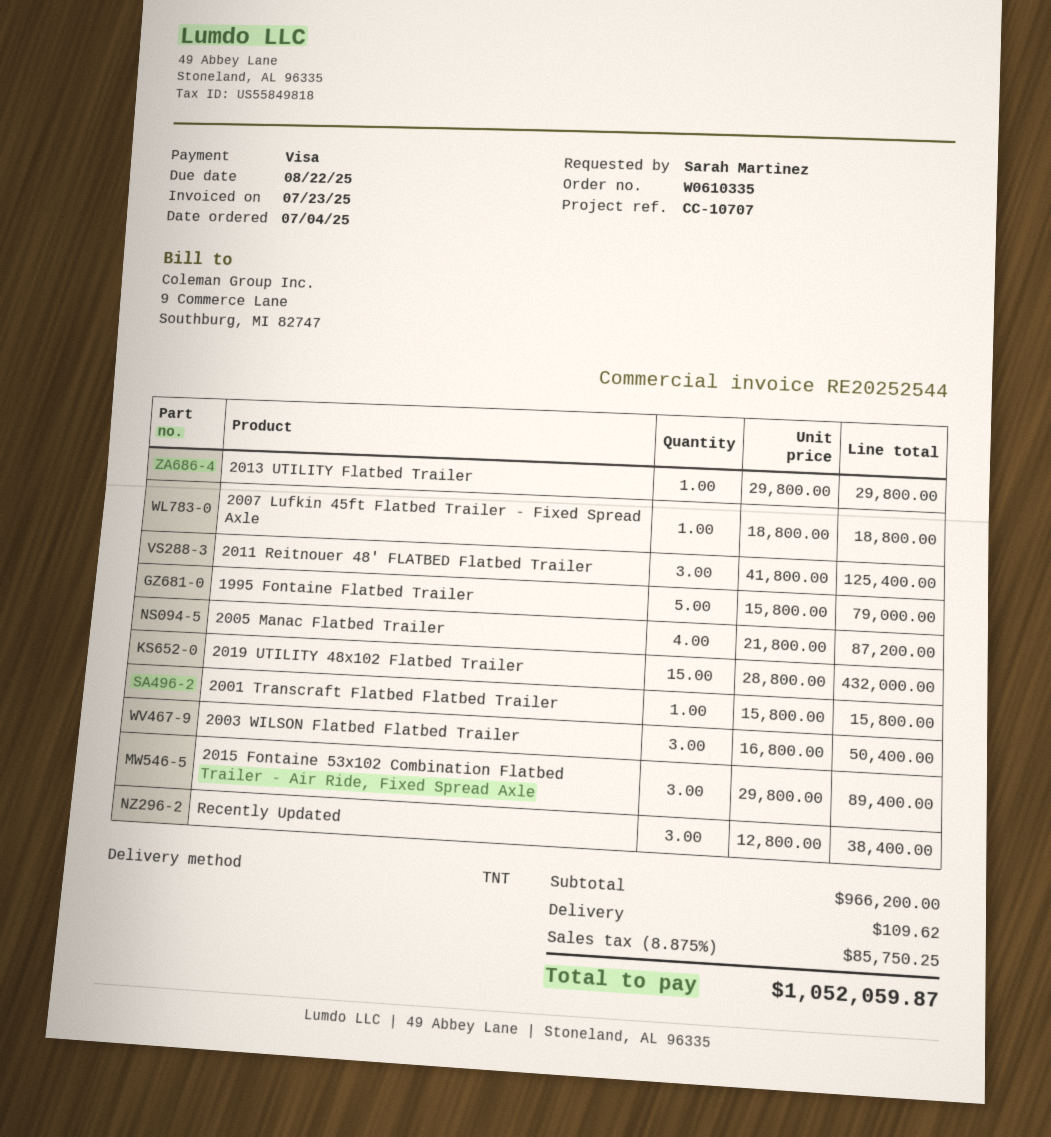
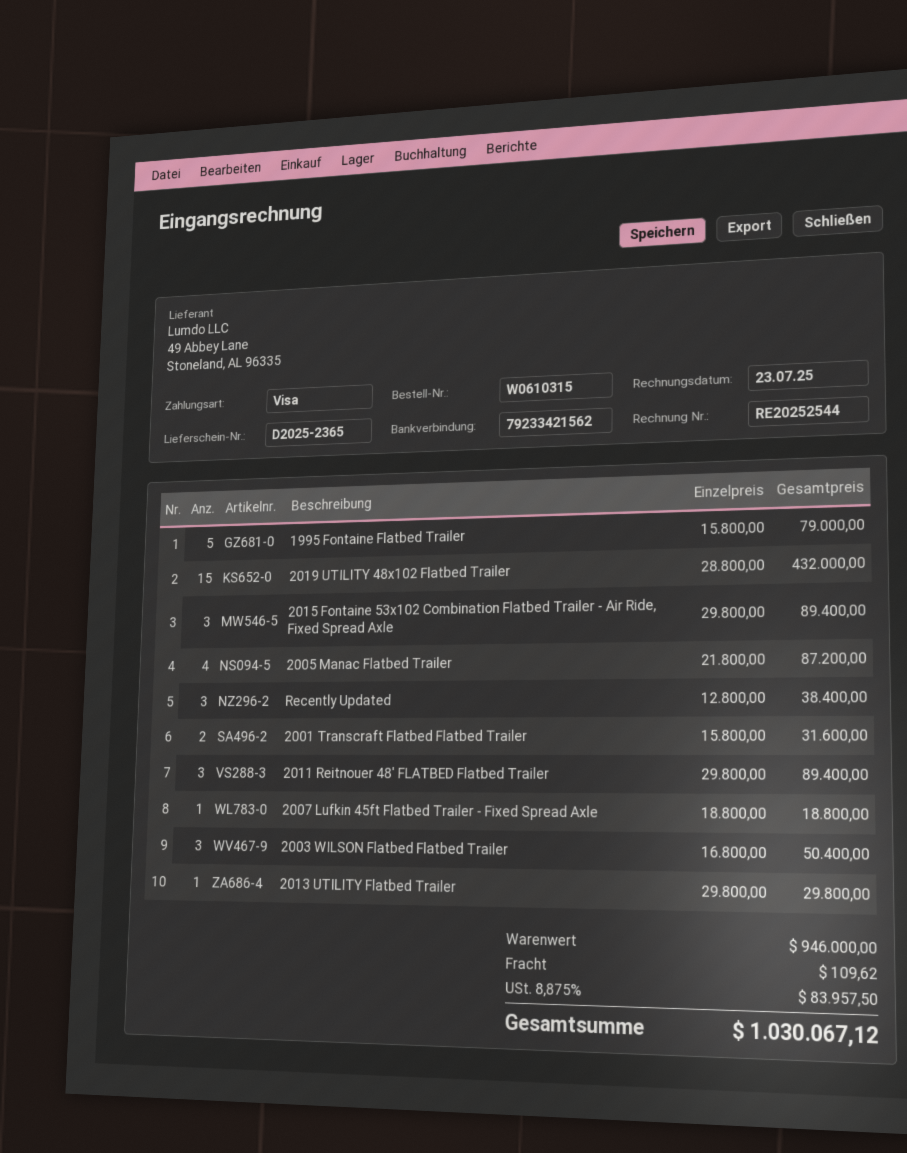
order number: W0610335 -> W0610315
2011 Reitnouer 48' FLATBED Flatbed Trailer: 3 x 41800.00 = 125400.00 -> 3 x 29800.00 = 89400.00
2001 Transcraft Flatbed Flatbed Trailer: 1 x 15800.00 = 15800.00 -> 2 x 15800.00 = 31600.00
subtotal: 966200.00 -> 946000.00
tax: 8.875% = 85750.25 -> 8.875% = 83957.50
total: 1052059.87 -> 1030067.12

